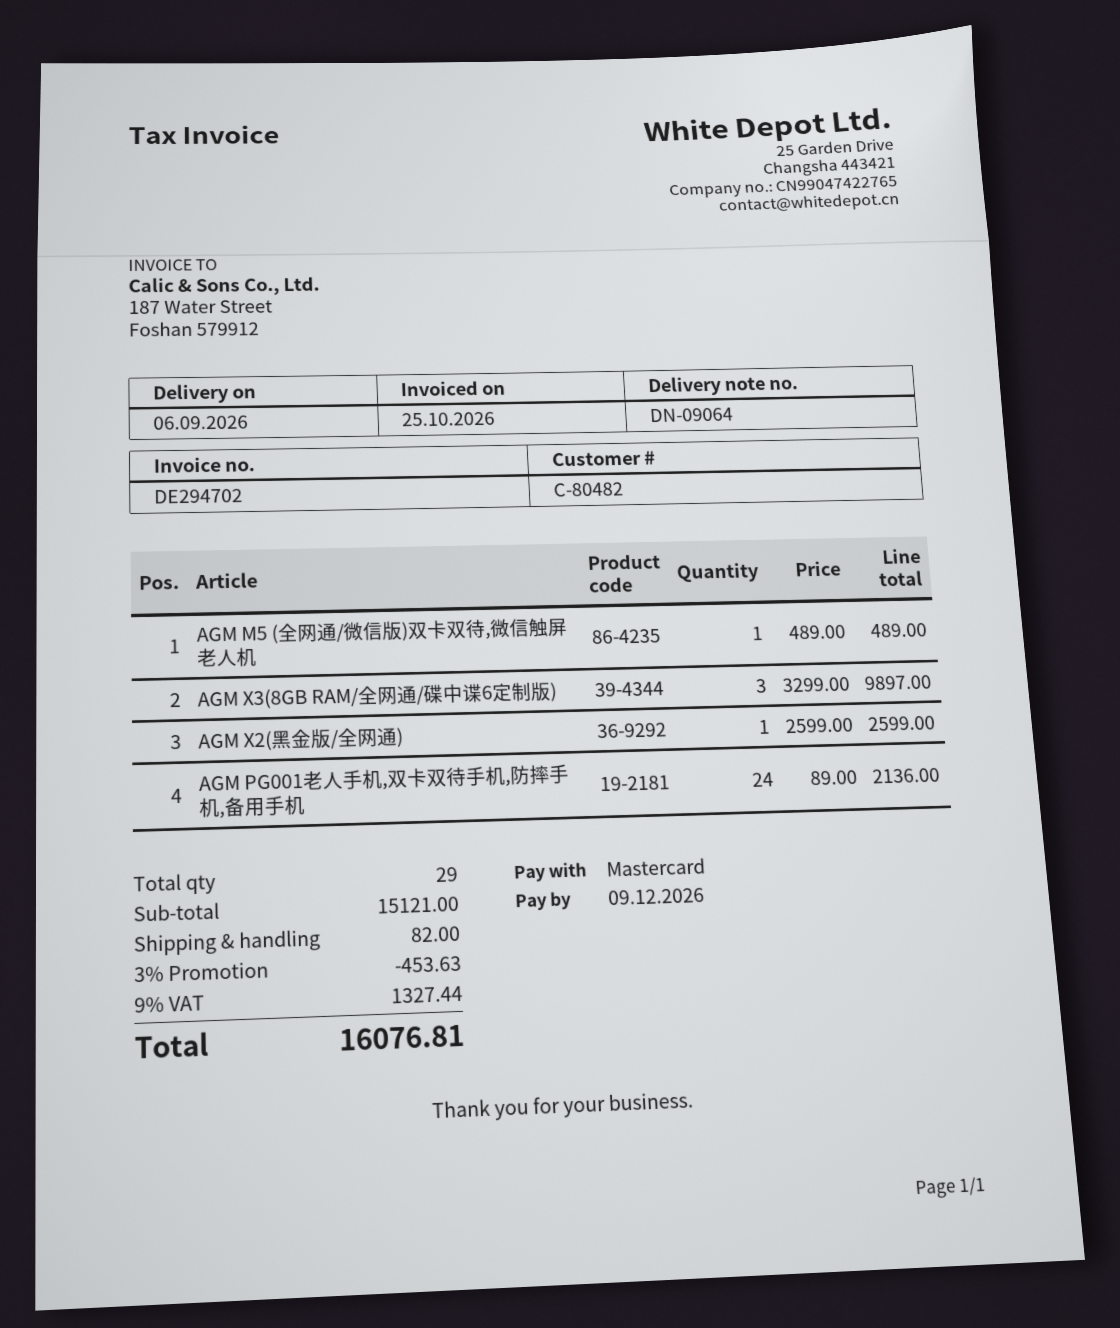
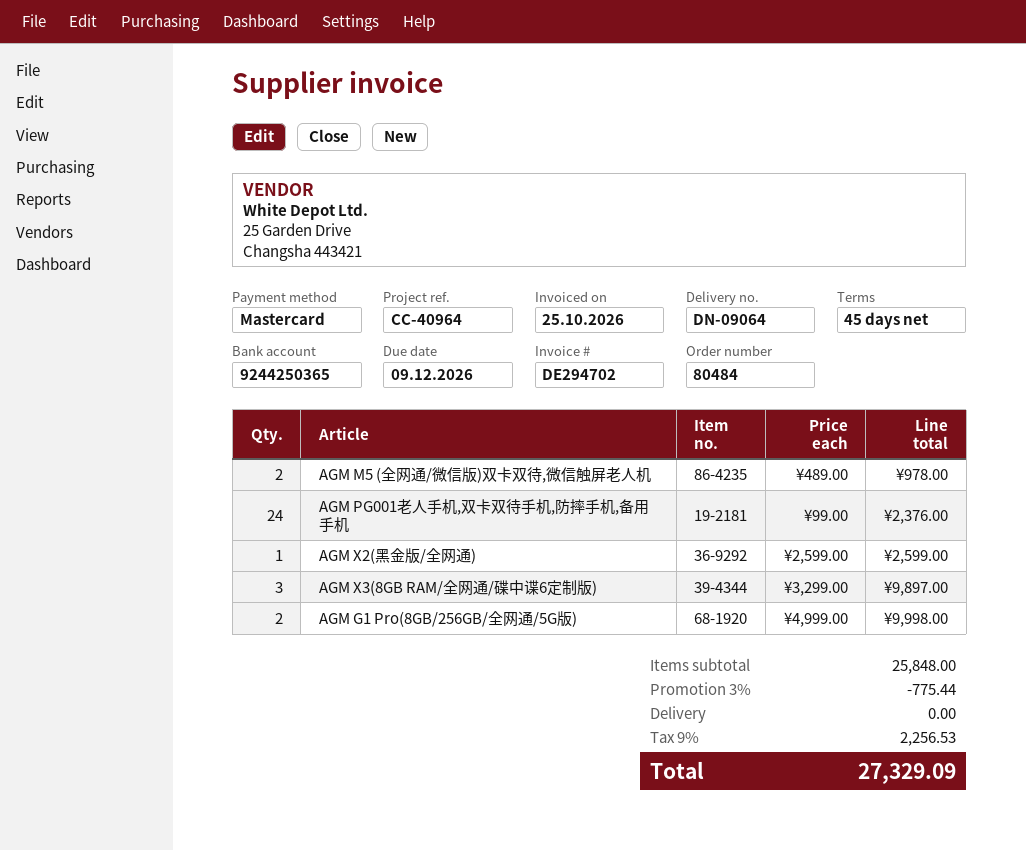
AGM M5 (全网通/微信版)双卡双待,微信触屏老人机: 1 x 489.00 = 489.00 -> 2 x 489.00 = 978.00
AGM PG001老人手机,双卡双待手机,防摔手机,备用手机: 24 x 89.00 = 2136.00 -> 24 x 99.00 = 2376.00
AGM G1 Pro(8GB/256GB/全网通/5G版): none -> 2 x 4999.00 = 9998.00
subtotal: 15121.00 -> 25848.00
discount: 3% = 453.63 -> 3% = 775.44
shipping: 82.00 -> 0.00
tax: 9% = 1327.44 -> 9% = 2256.53
total: 16076.81 -> 27329.09

